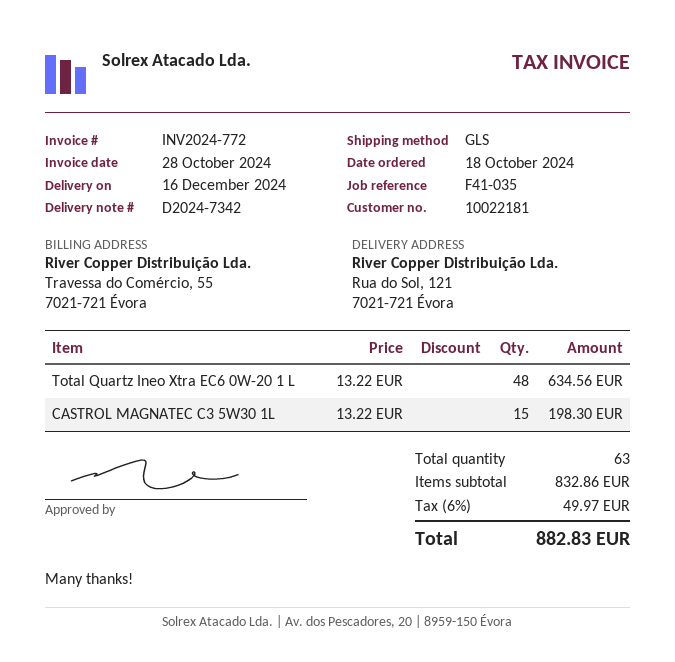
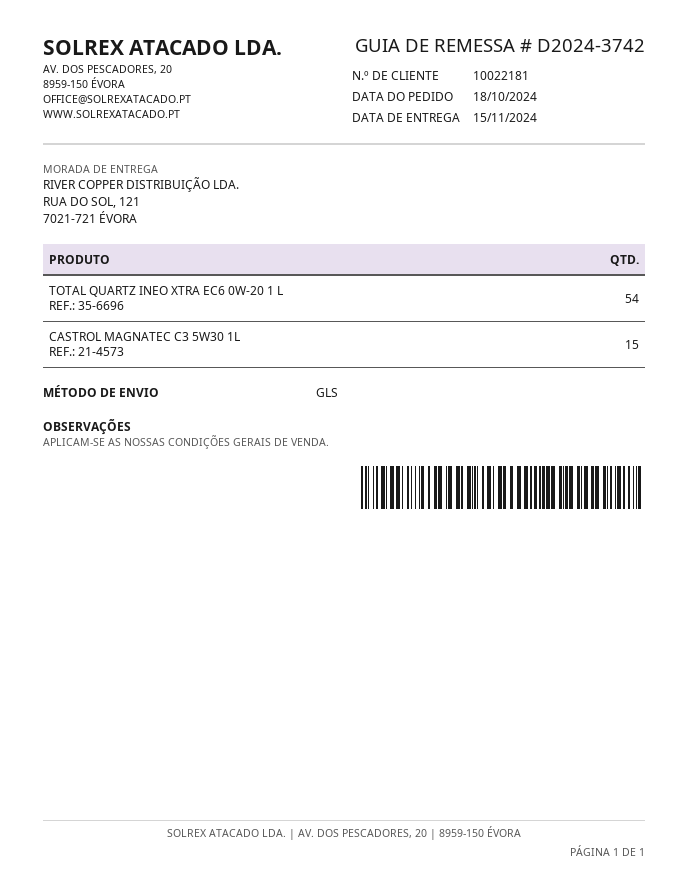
delivery note number: D2024-7342 -> D2024-3742
delivery date: 2024-12-16 -> 2024-11-15
Total Quartz Ineo Xtra EC6 0W-20 1 L: 48 -> 54

